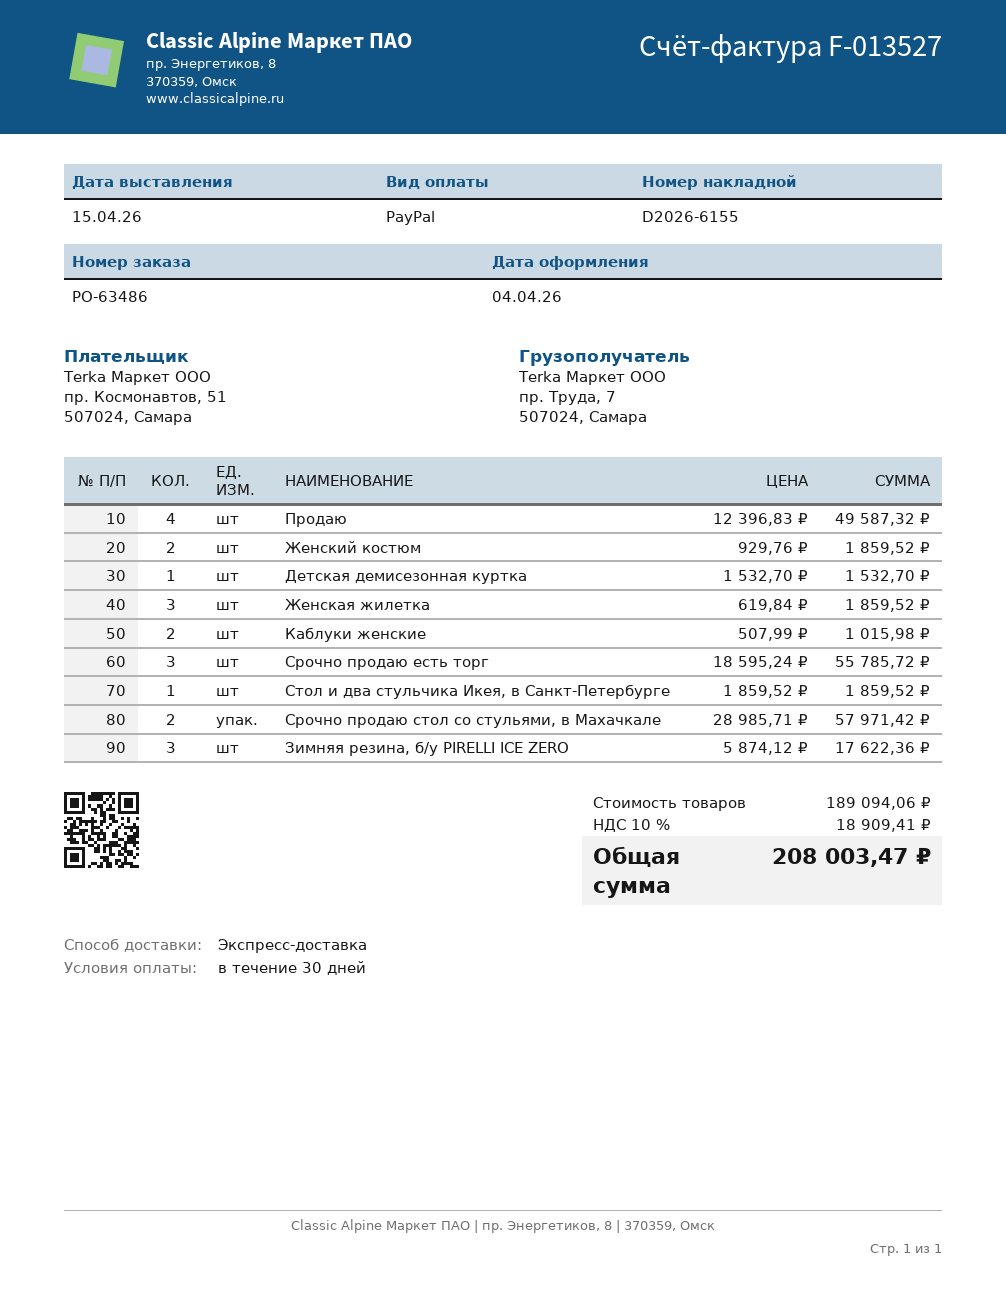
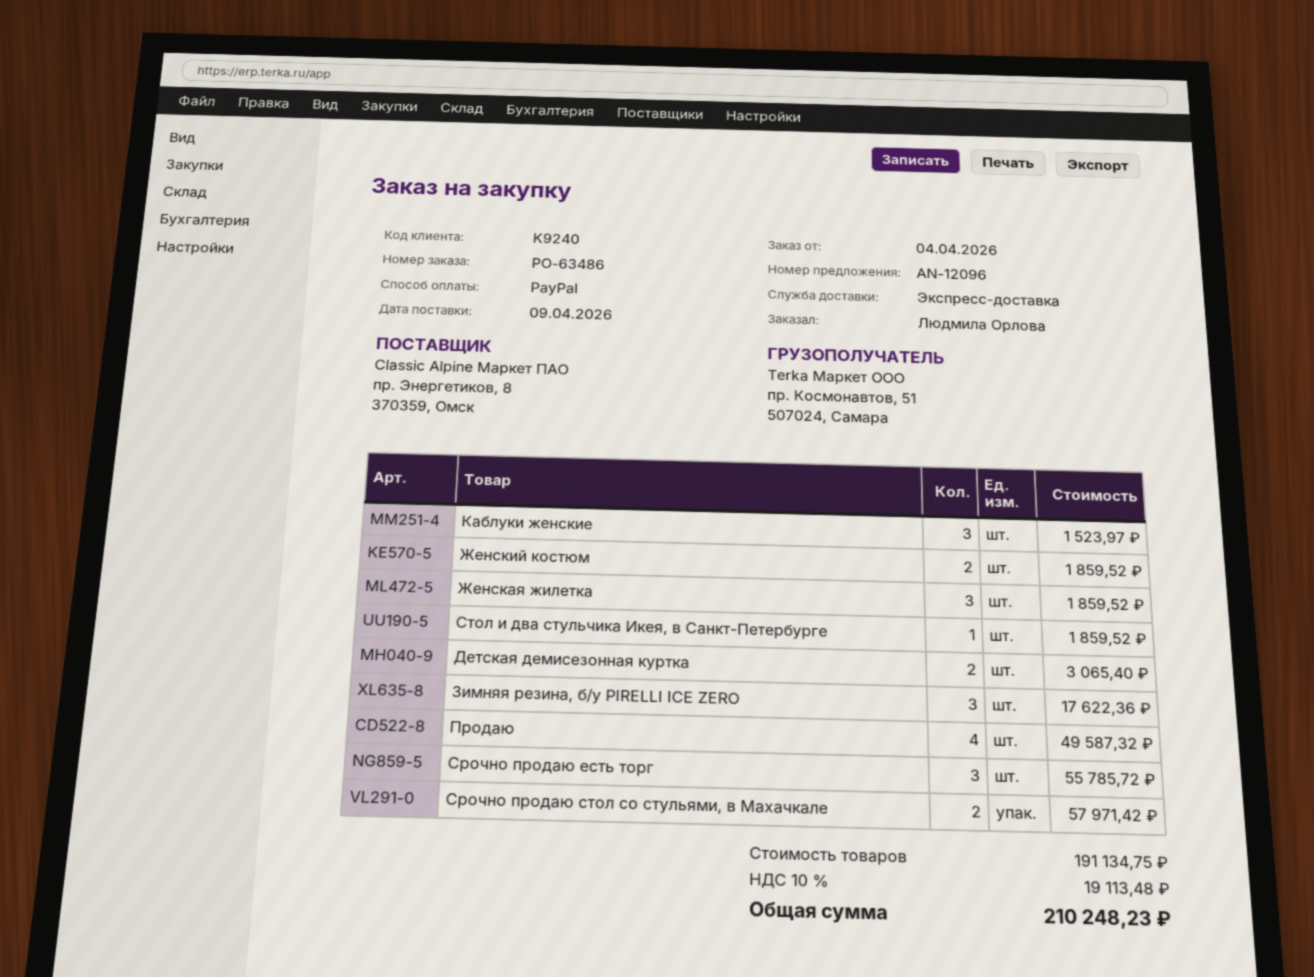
ship to: пр. Труда, 7, 507024, Самара -> пр. Космонавтов, 51, 507024, Самара
Детская демисезонная куртка: 1 for 1532.70 -> 2 for 3065.40
Каблуки женские: 2 for 1015.98 -> 3 for 1523.97
subtotal: 189094.06 -> 191134.75
tax: 10% = 18909.41 -> 10% = 19113.48
total: 208003.47 -> 210248.23

